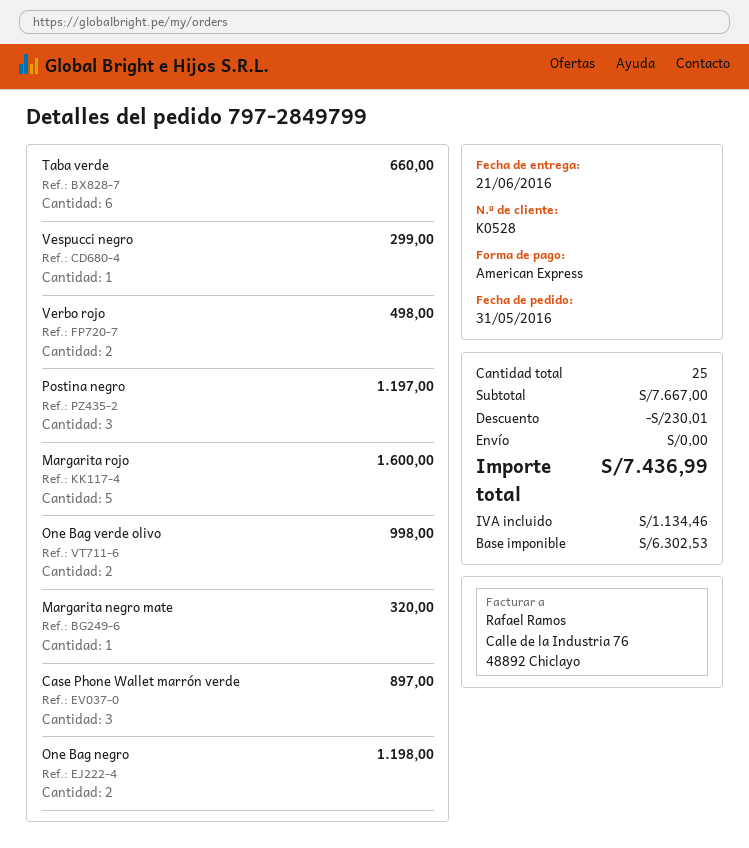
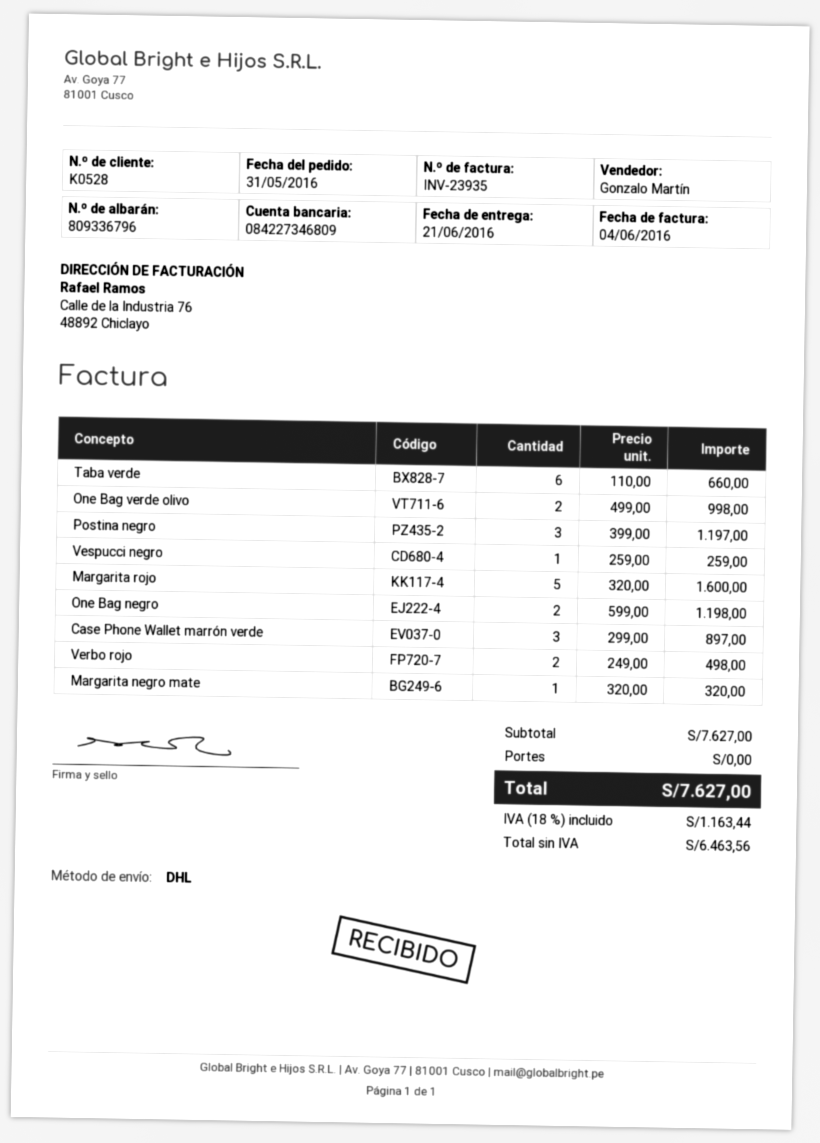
Vespucci negro: 1 for 299.00 -> 1 for 259.00
subtotal: 7667.00 -> 7627.00
discount: 230.01 -> none
net: 6302.53 -> 6463.56
tax: 1134.46 -> 1163.44
total: 7436.99 -> 7627.00

